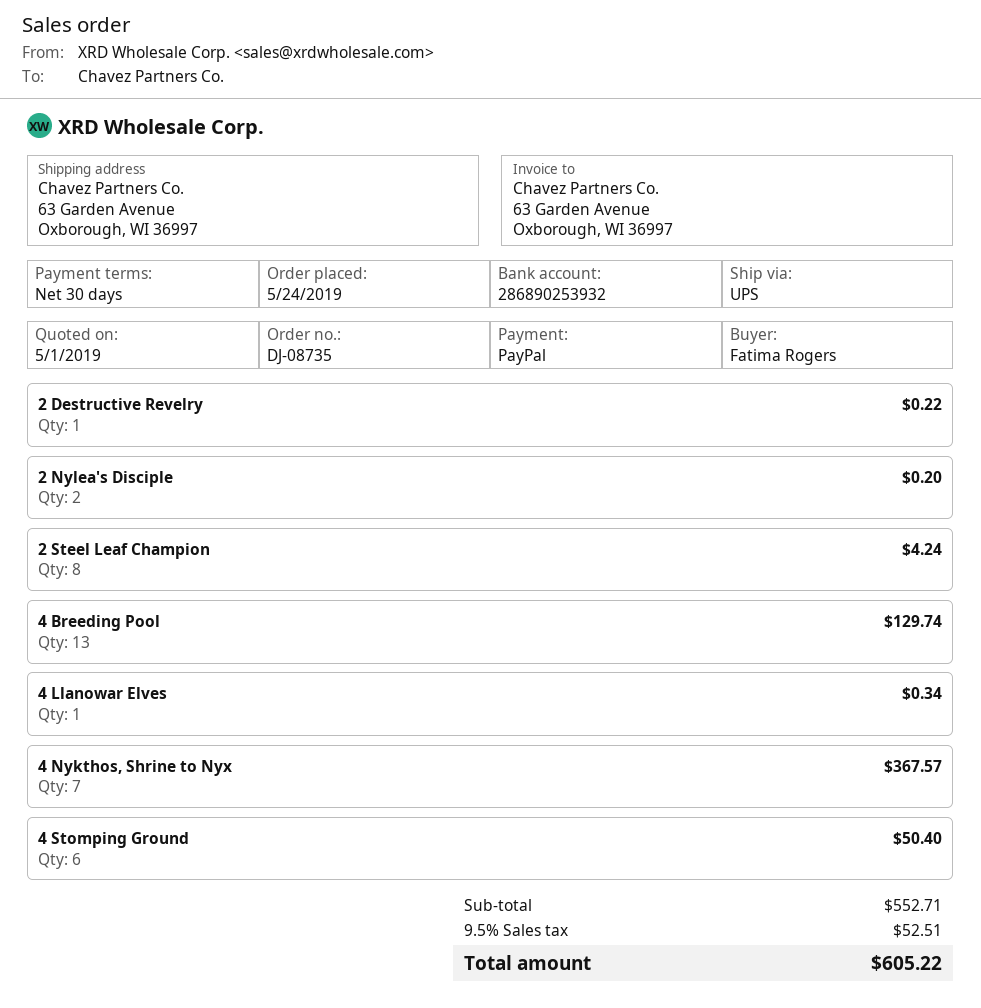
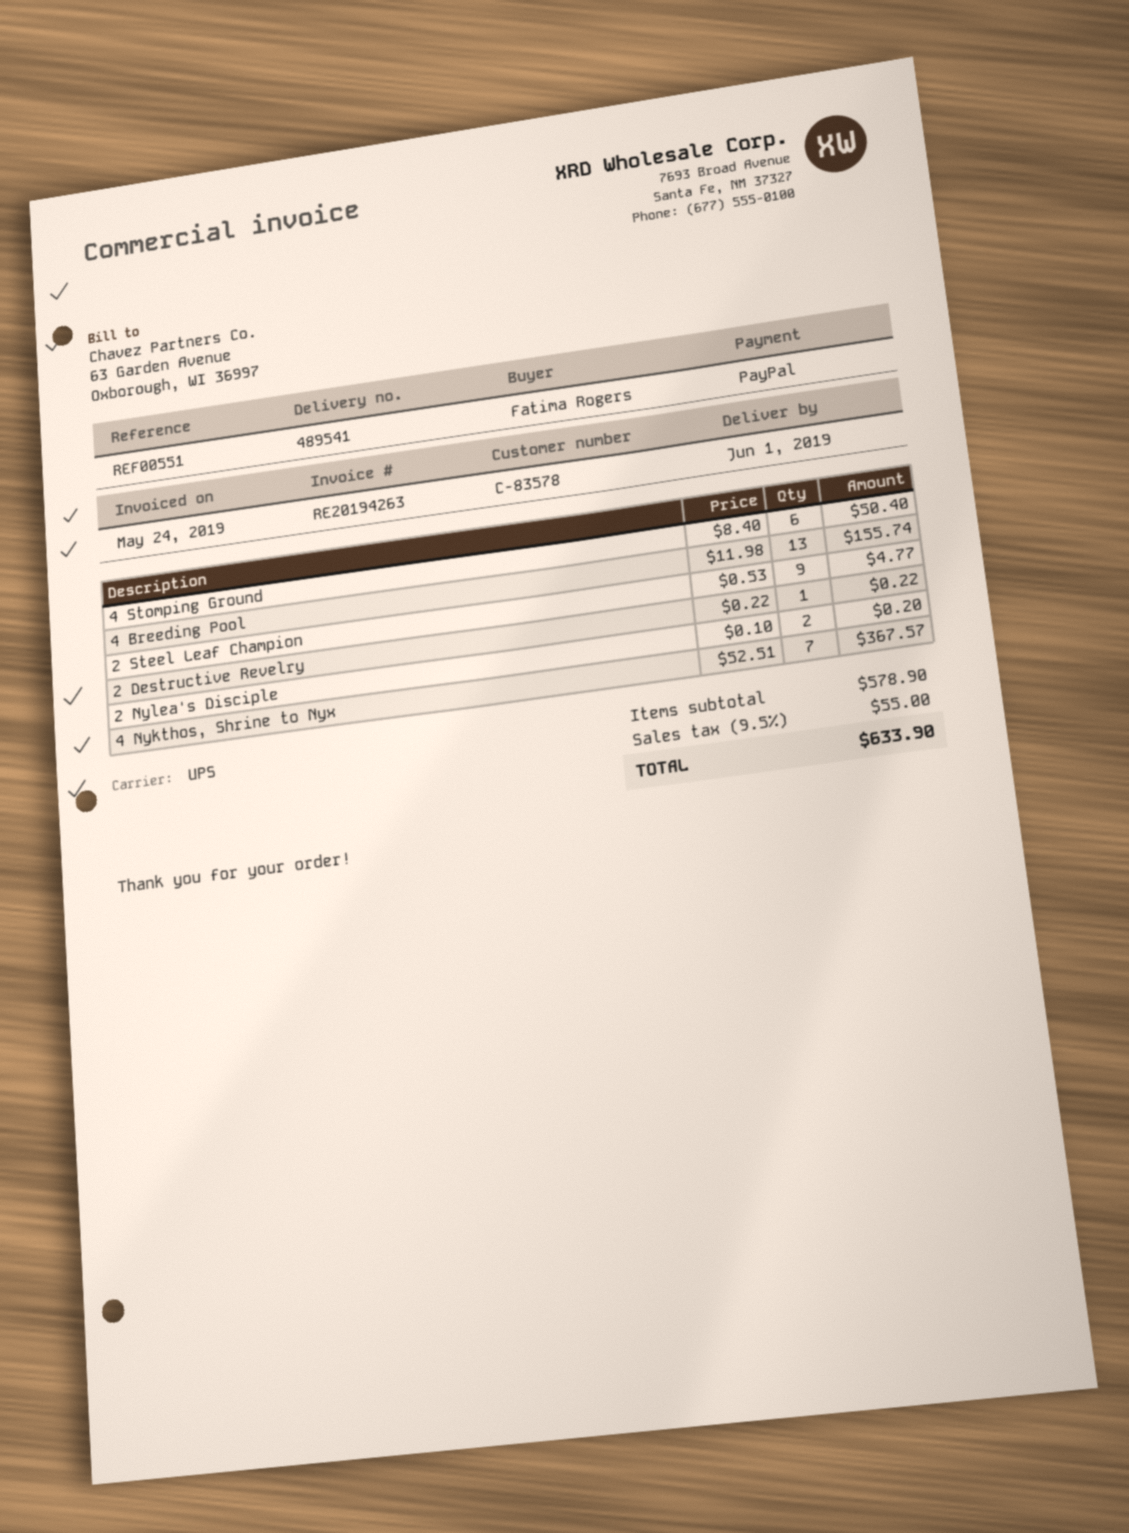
2 Steel Leaf Champion: 8 for 4.24 -> 9 for 4.77
4 Breeding Pool: 13 for 129.74 -> 13 for 155.74
4 Llanowar Elves: 1 for 0.34 -> none
subtotal: 552.71 -> 578.90
tax: 9.5% = 52.51 -> 9.5% = 55.00
total: 605.22 -> 633.90

